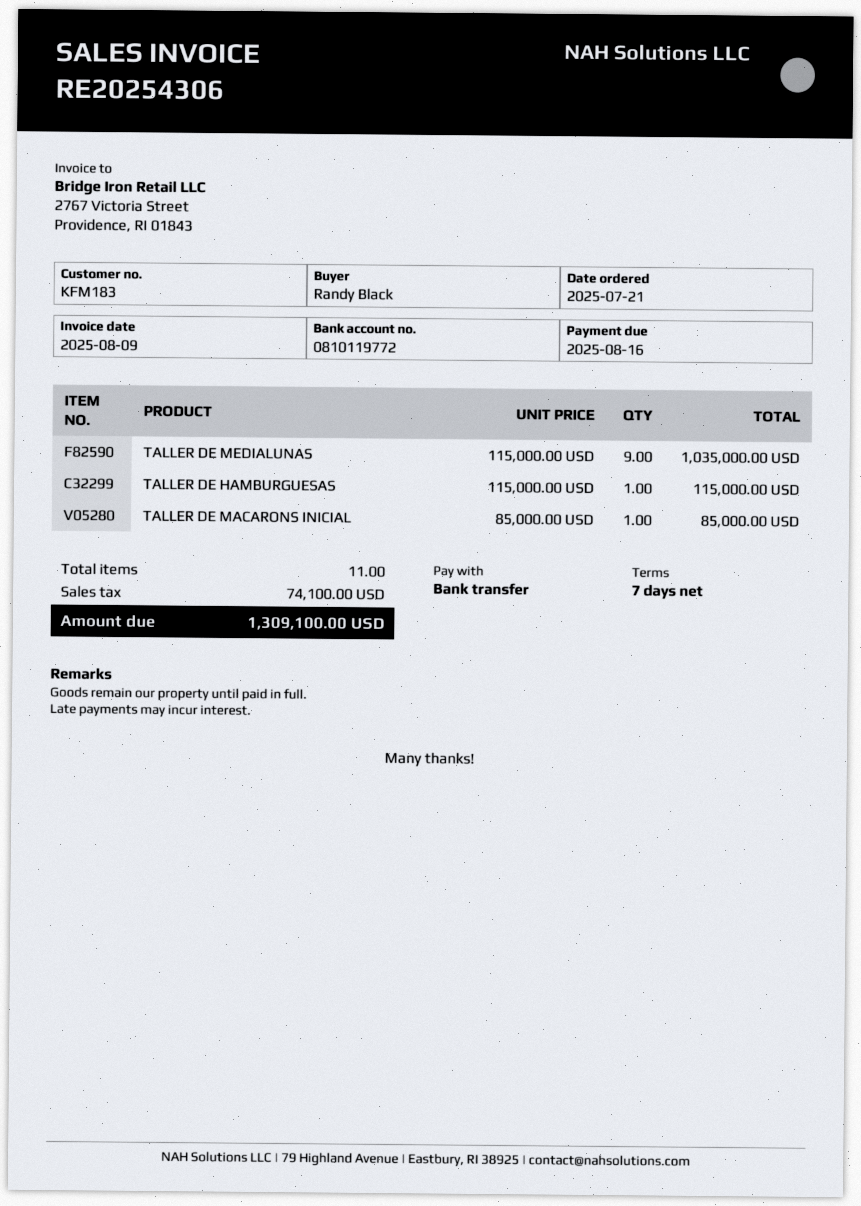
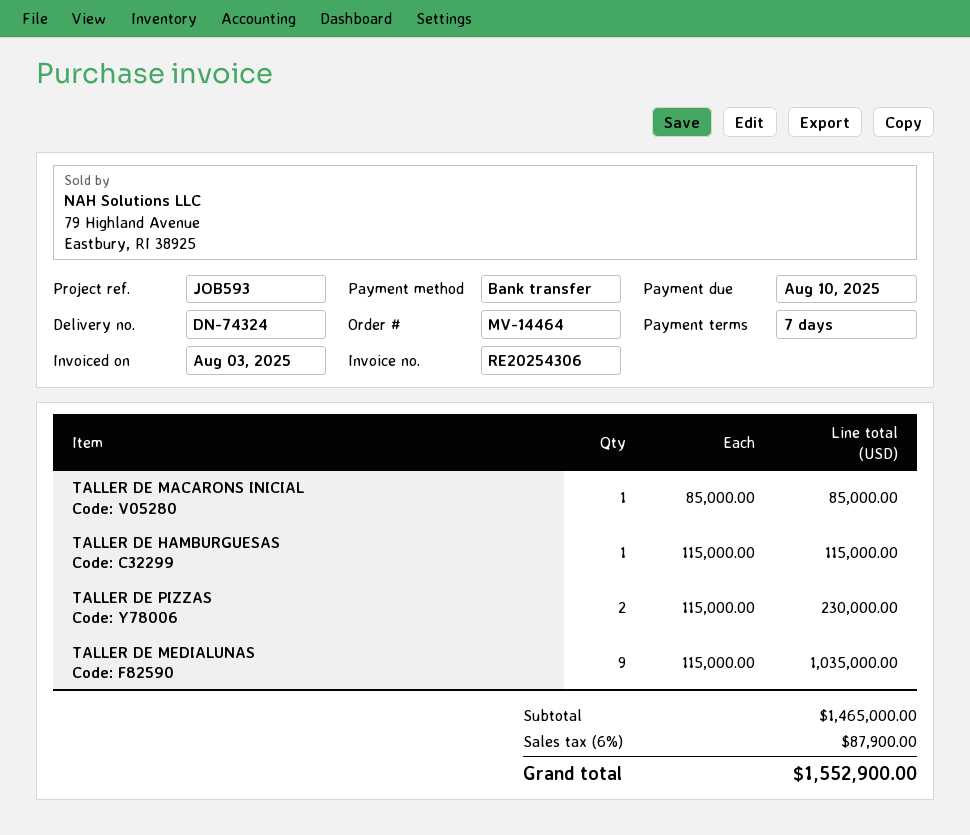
invoice date: 2025-08-09 -> 2025-08-03
due date: 2025-08-16 -> 2025-08-10
TALLER DE PIZZAS: none -> 2 x 115000.00 = 230000.00
tax: 74100.00 -> 87900.00
total: 1309100.00 -> 1552900.00

